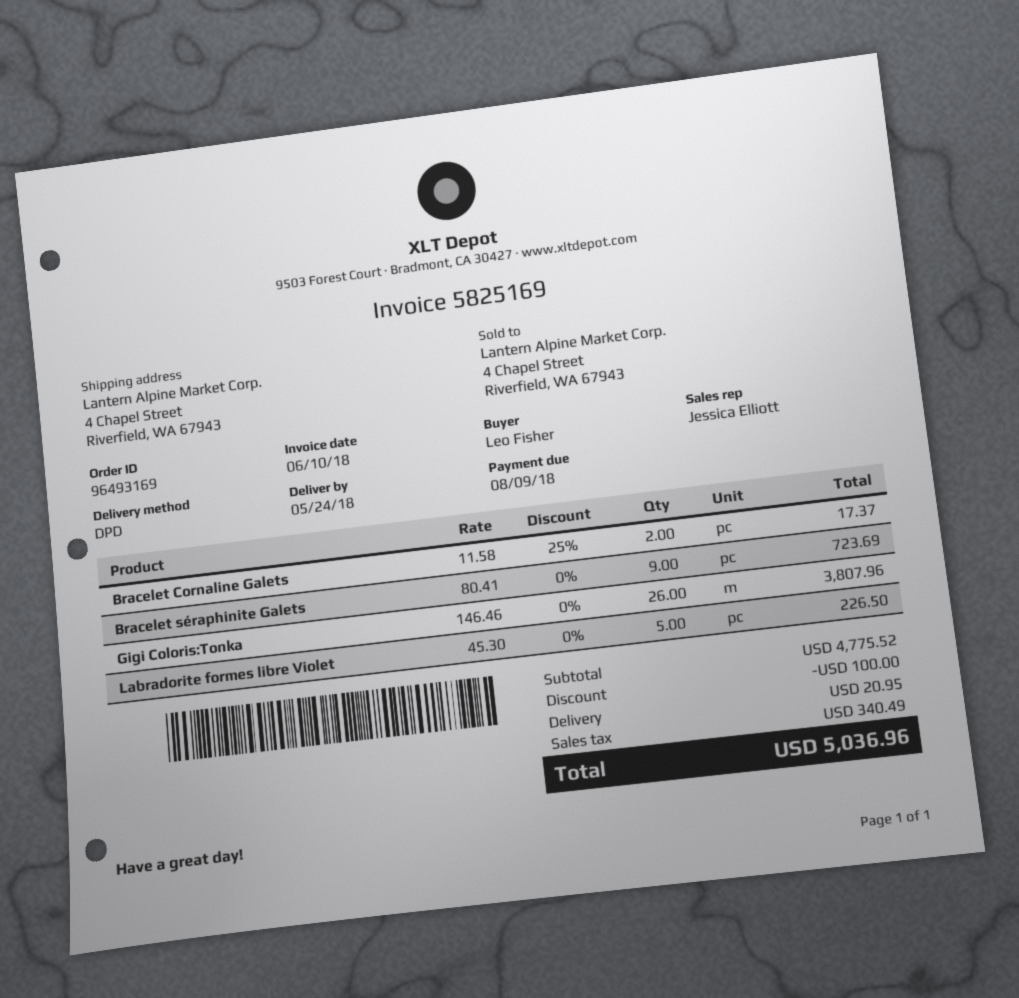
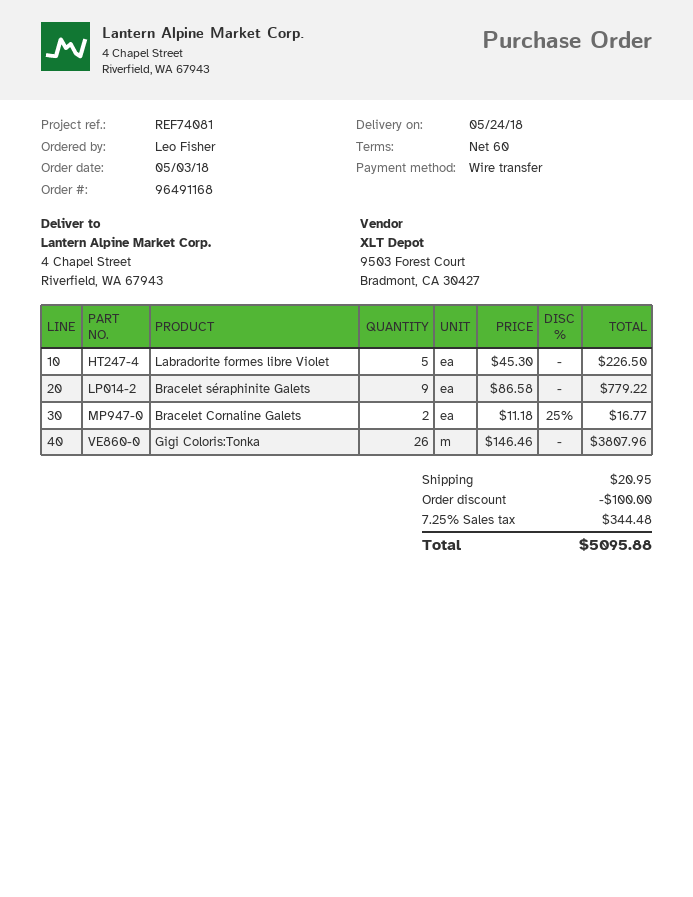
order number: 96493169 -> 96491168
Bracelet Cornaline Galets: 2 x 11.58 - 25% = 17.37 -> 2 x 11.18 - 25% = 16.77
Bracelet séraphinite Galets: 9 x 80.41 = 723.69 -> 9 x 86.58 = 779.22
tax: 340.49 -> 344.48
total: 5036.96 -> 5095.88

